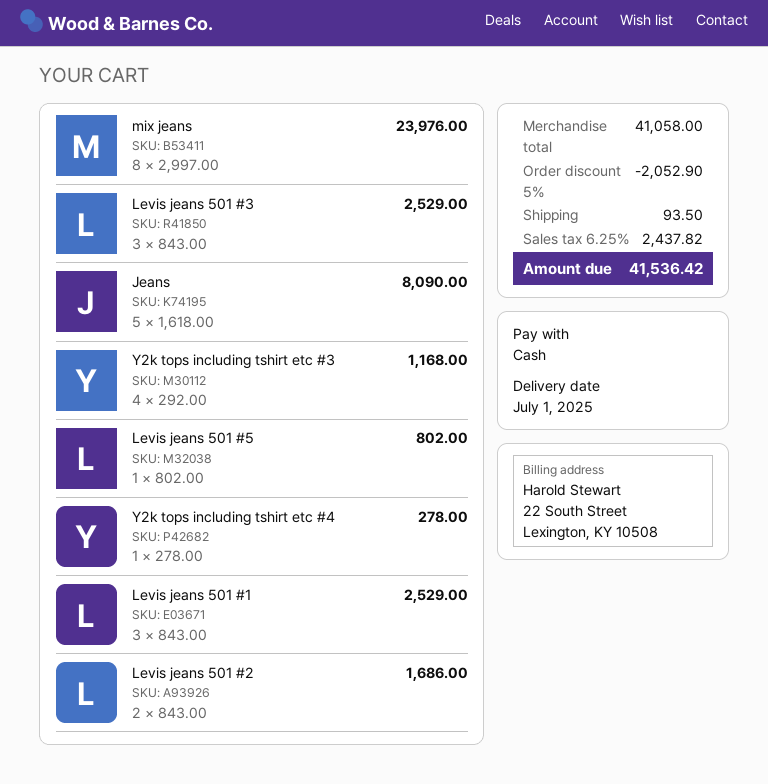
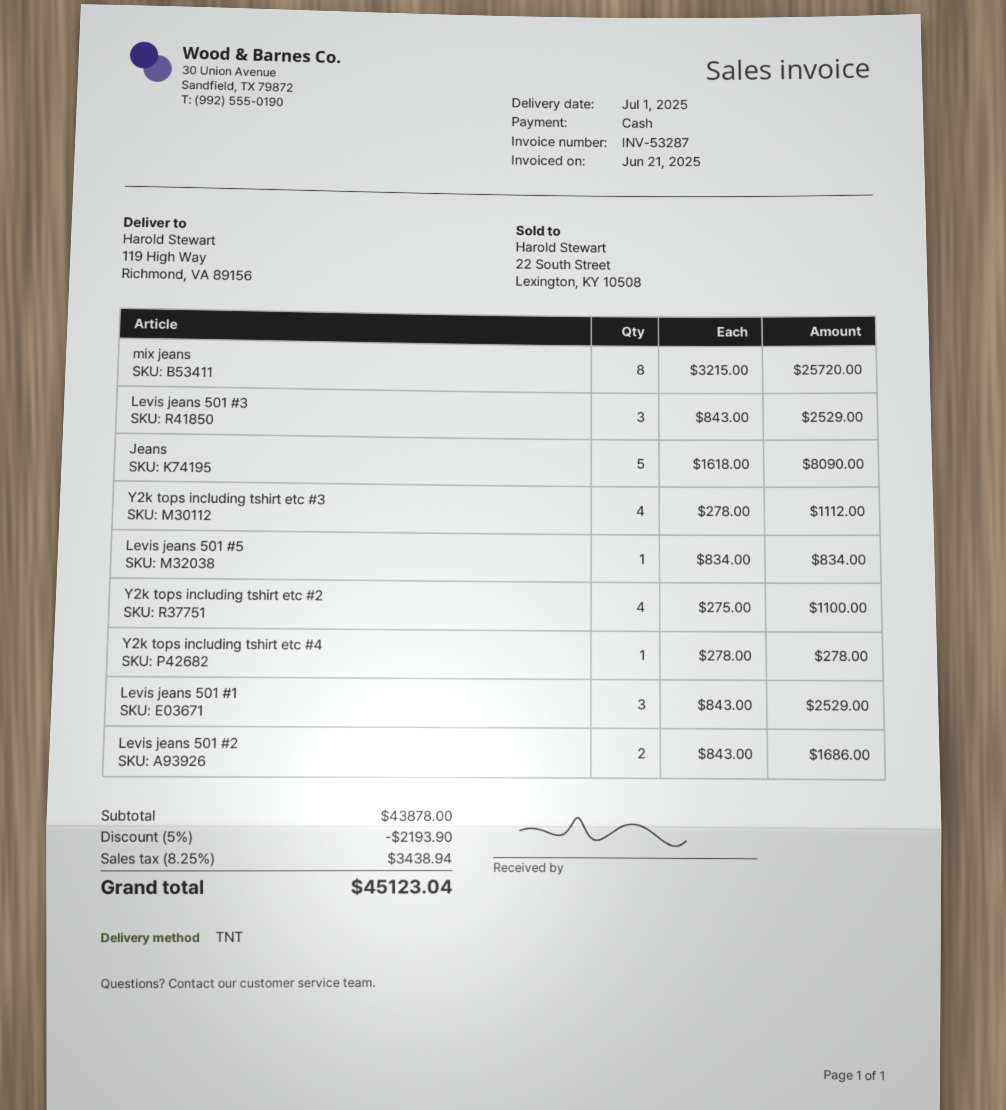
mix jeans: 8 x 2997.00 = 23976.00 -> 8 x 3215.00 = 25720.00
Y2k tops including tshirt etc #3: 4 x 292.00 = 1168.00 -> 4 x 278.00 = 1112.00
Levis jeans 501 #5: 1 x 802.00 = 802.00 -> 1 x 834.00 = 834.00
Y2k tops including tshirt etc #2: none -> 4 x 275.00 = 1100.00
subtotal: 41058.00 -> 43878.00
discount: 5% = 2052.90 -> 5% = 2193.90
shipping: 93.50 -> none
tax: 6.25% = 2437.82 -> 8.25% = 3438.94
total: 41536.42 -> 45123.04

